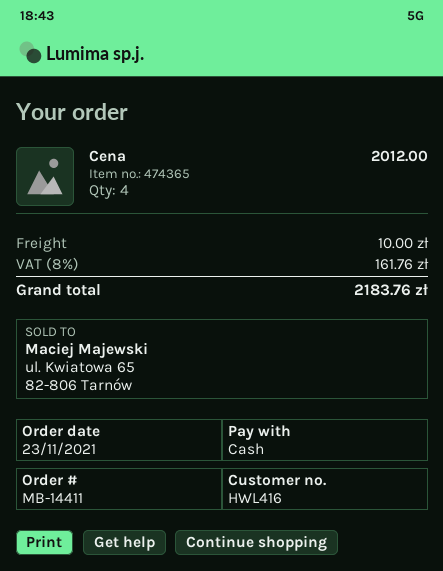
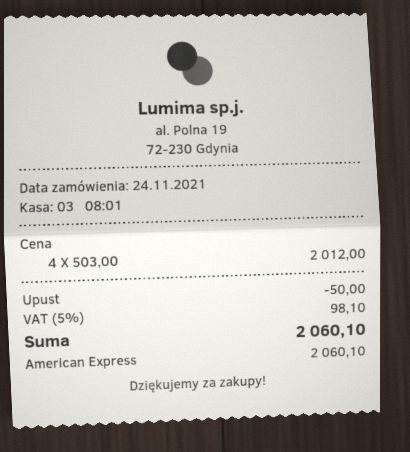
order date: 2021-11-23 -> 2021-11-24
payment method: cash -> American Express
discount: none -> 50.00
shipping: 10.00 -> none
tax: 8% = 161.76 -> 5% = 98.10
total: 2183.76 -> 2060.10

